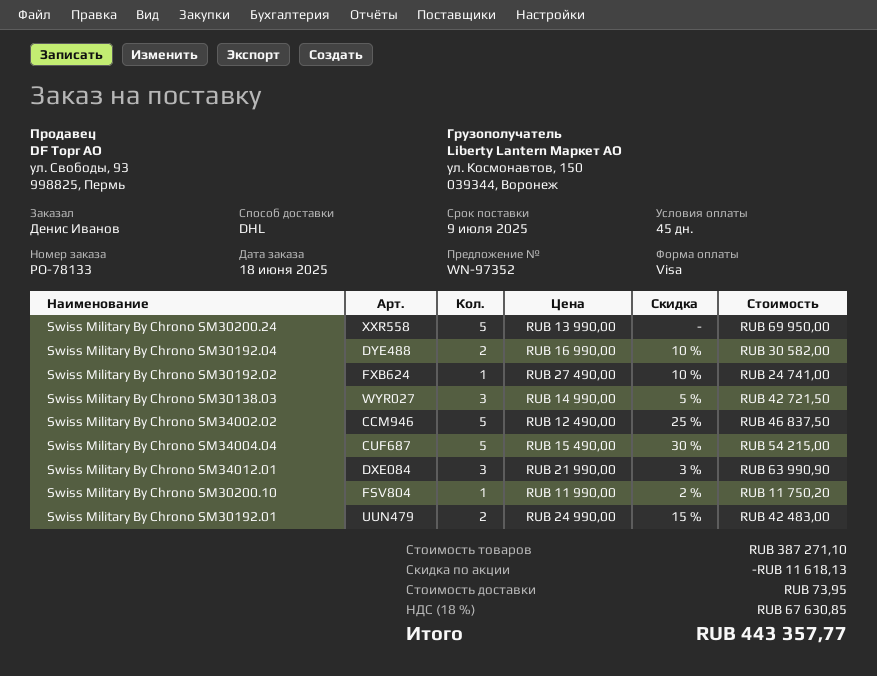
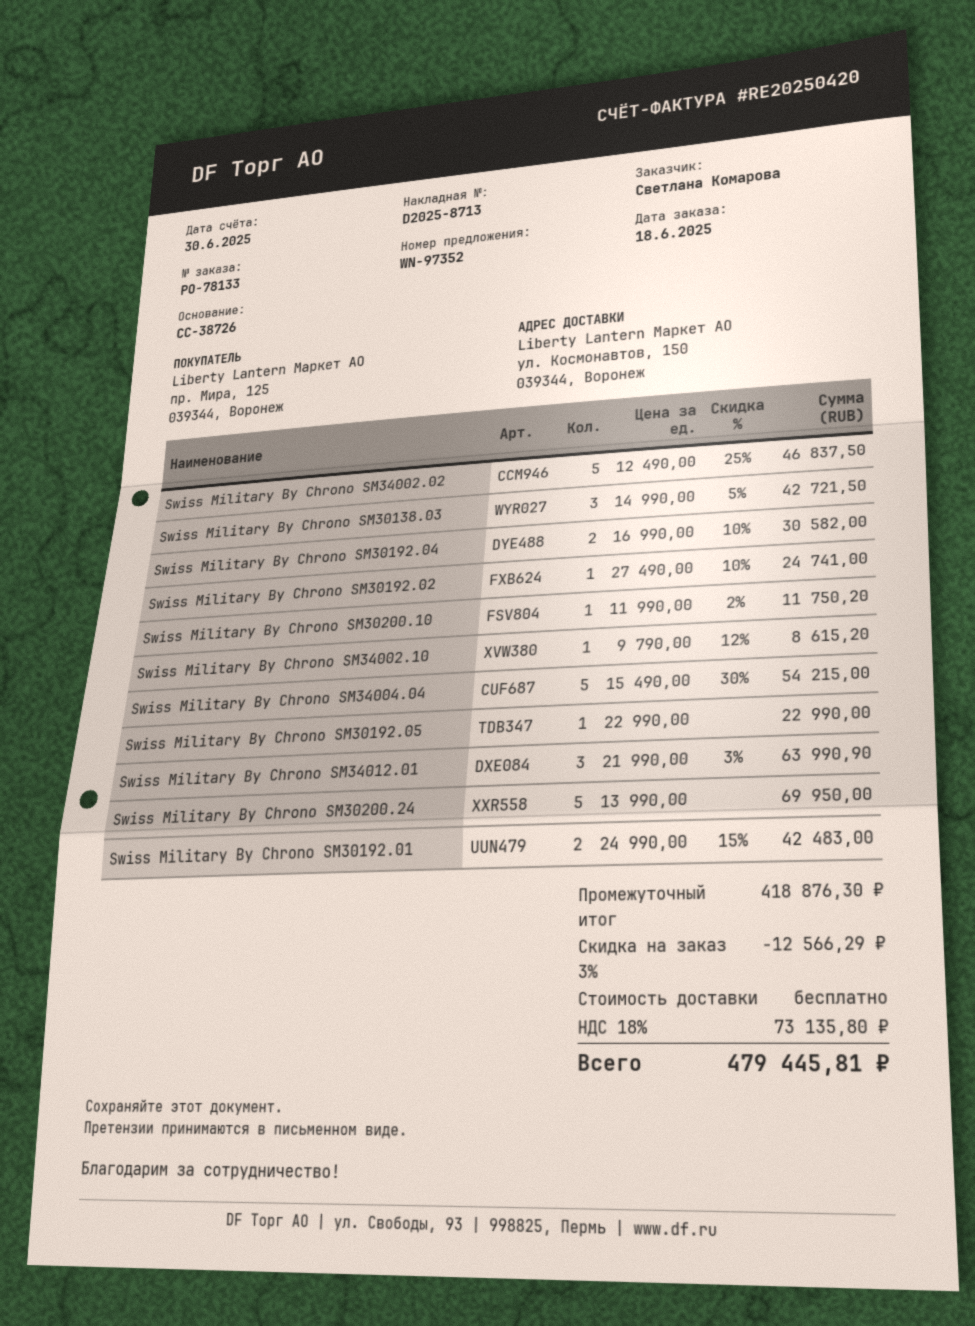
ordered by: Денис Иванов -> Светлана Комарова
Swiss Military By Chrono SM34002.10: none -> 1 x 9790.00 - 12% = 8615.20
Swiss Military By Chrono SM30192.05: none -> 1 x 22990.00 = 22990.00
subtotal: 387271.10 -> 418876.30
discount: 11618.13 -> 12566.29
shipping: 73.95 -> 0.00
tax: 18% = 67630.85 -> 18% = 73135.80
total: 443357.77 -> 479445.81

